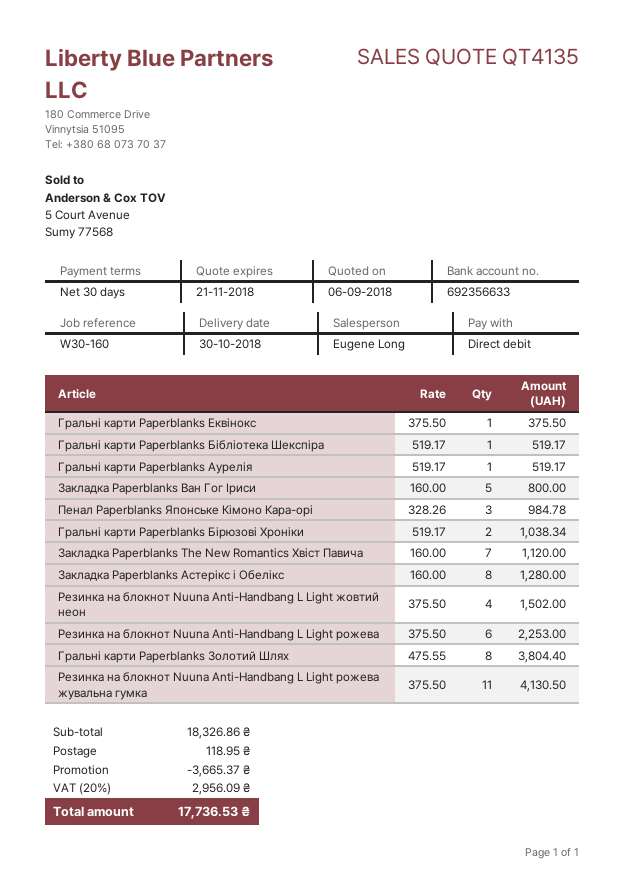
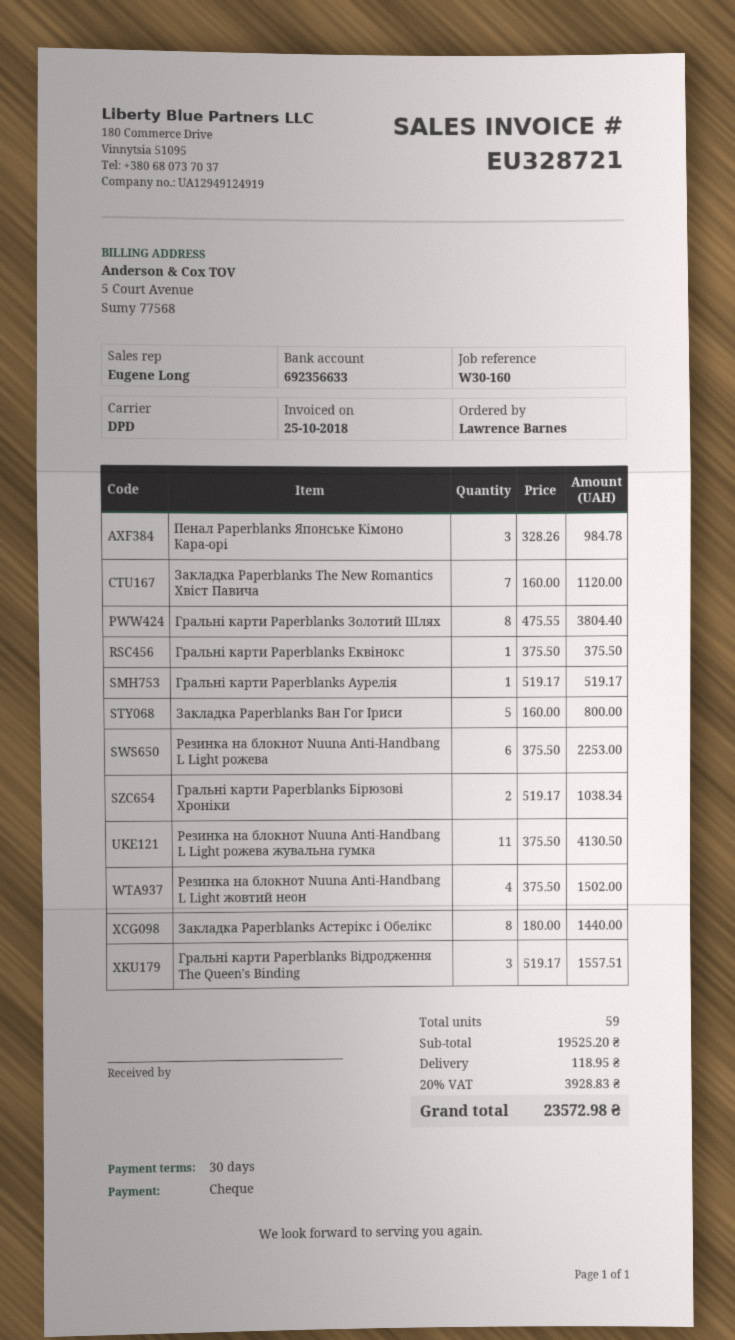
payment method: direct debit -> cheque
Гральні карти Paperblanks Бібліотека Шекспіра: 1 x 519.17 = 519.17 -> none
Закладка Paperblanks Астерікс і Обелікс: 8 x 160.00 = 1280.00 -> 8 x 180.00 = 1440.00
Гральні карти Paperblanks Відродження The Queen's Binding: none -> 3 x 519.17 = 1557.51
subtotal: 18326.86 -> 19525.20
discount: 3665.37 -> none
tax: 20% = 2956.09 -> 20% = 3928.83
total: 17736.53 -> 23572.98

